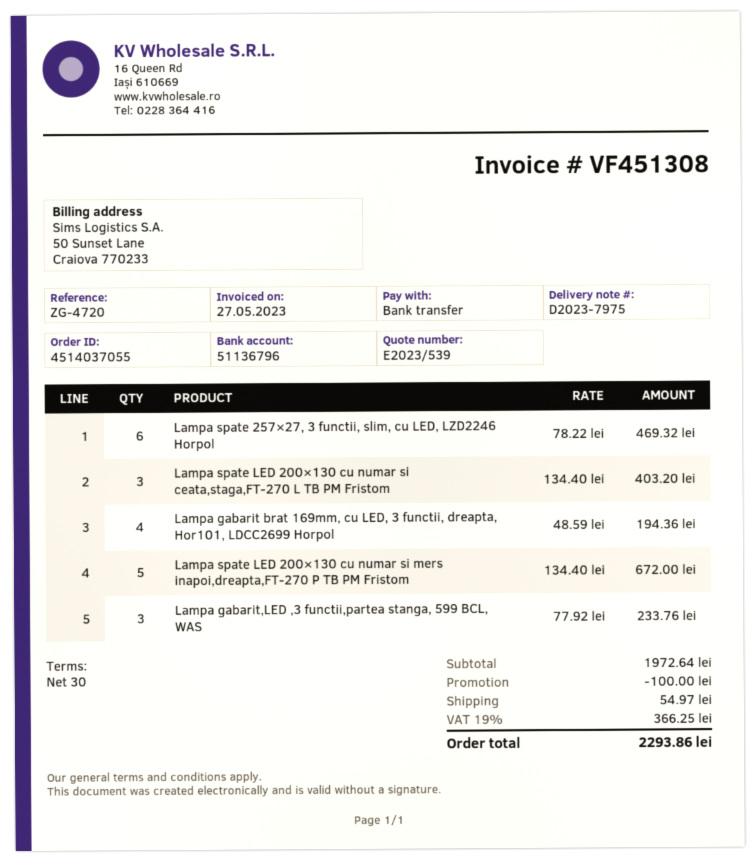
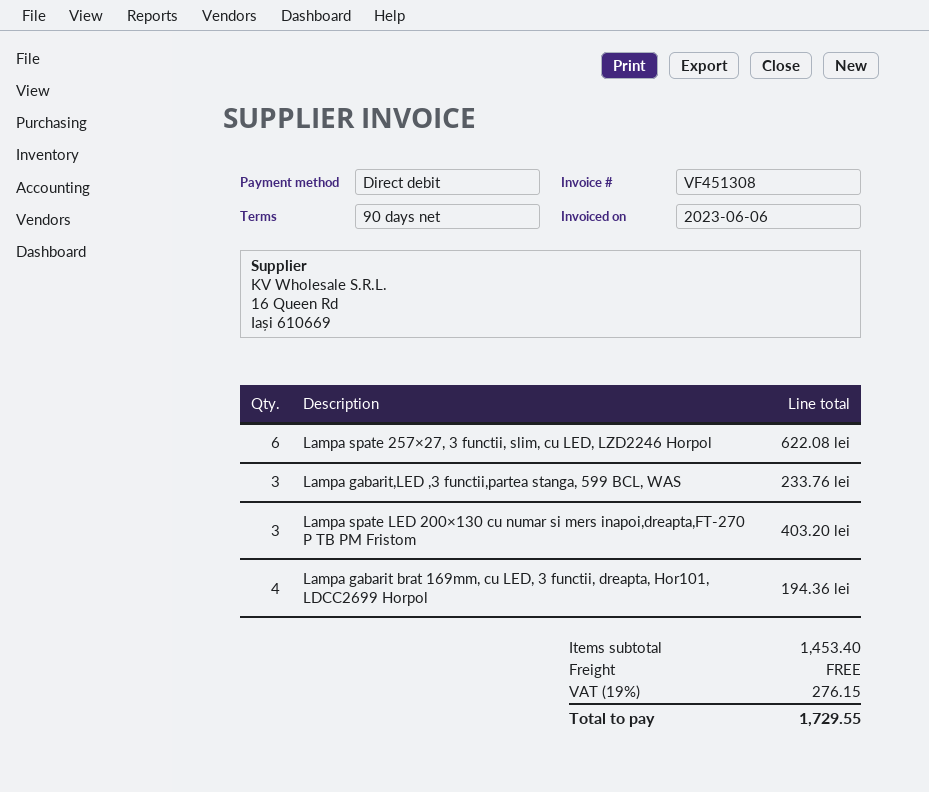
invoice date: 2023-05-27 -> 2023-06-06
payment terms: 30 days -> 90 days
payment method: bank transfer -> direct debit
Lampa spate 257×27, 3 functii, slim, cu LED, LZD2246 Horpol: 6 for 469.32 -> 6 for 622.08
Lampa spate LED 200×130 cu numar si ceata,staga,FT-270 L TB PM Fristom: 3 for 403.20 -> none
Lampa spate LED 200×130 cu numar si mers inapoi,dreapta,FT-270 P TB PM Fristom: 5 for 672.00 -> 3 for 403.20
subtotal: 1972.64 -> 1453.40
discount: 100.00 -> none
shipping: 54.97 -> 0.00
tax: 19% = 366.25 -> 19% = 276.15
total: 2293.86 -> 1729.55

